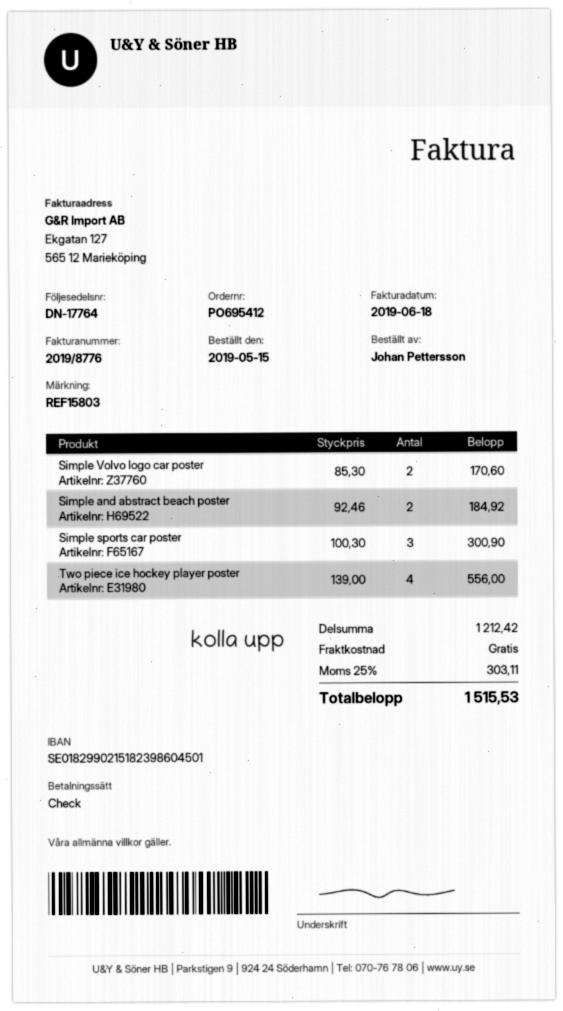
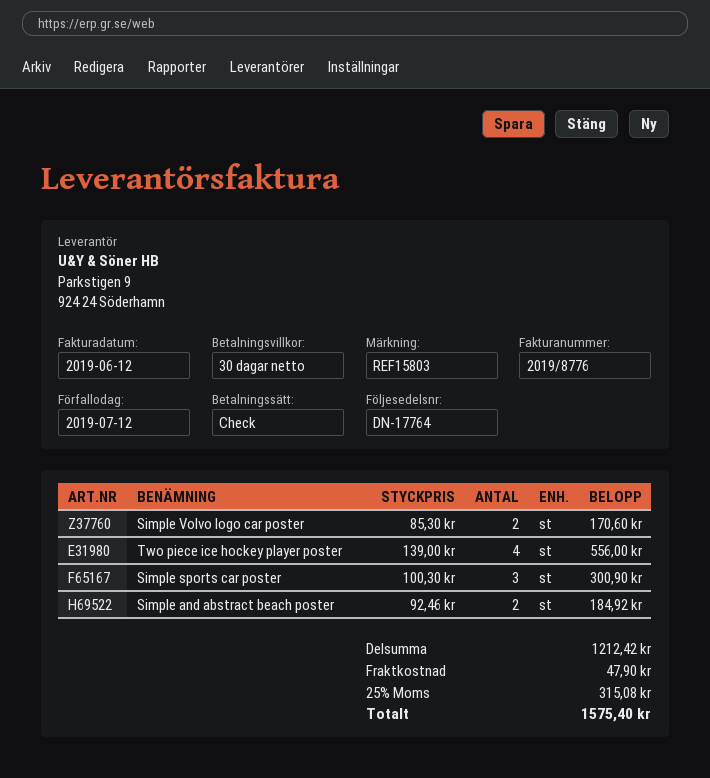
invoice date: 2019-06-18 -> 2019-06-12
shipping: 0.00 -> 47.90
tax: 25% = 303.11 -> 25% = 315.08
total: 1515.53 -> 1575.40

